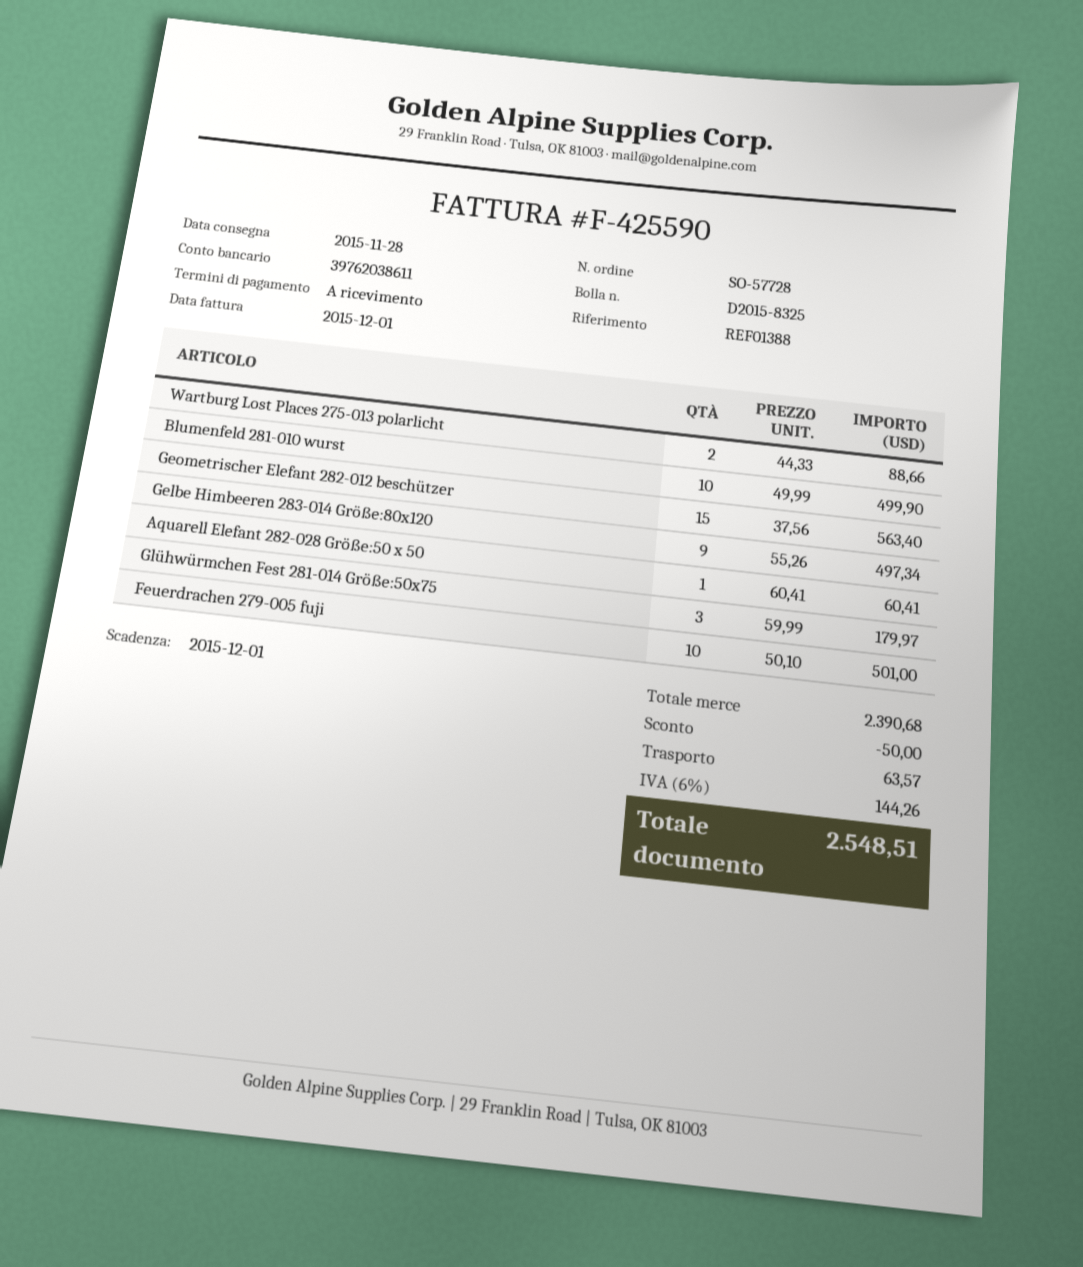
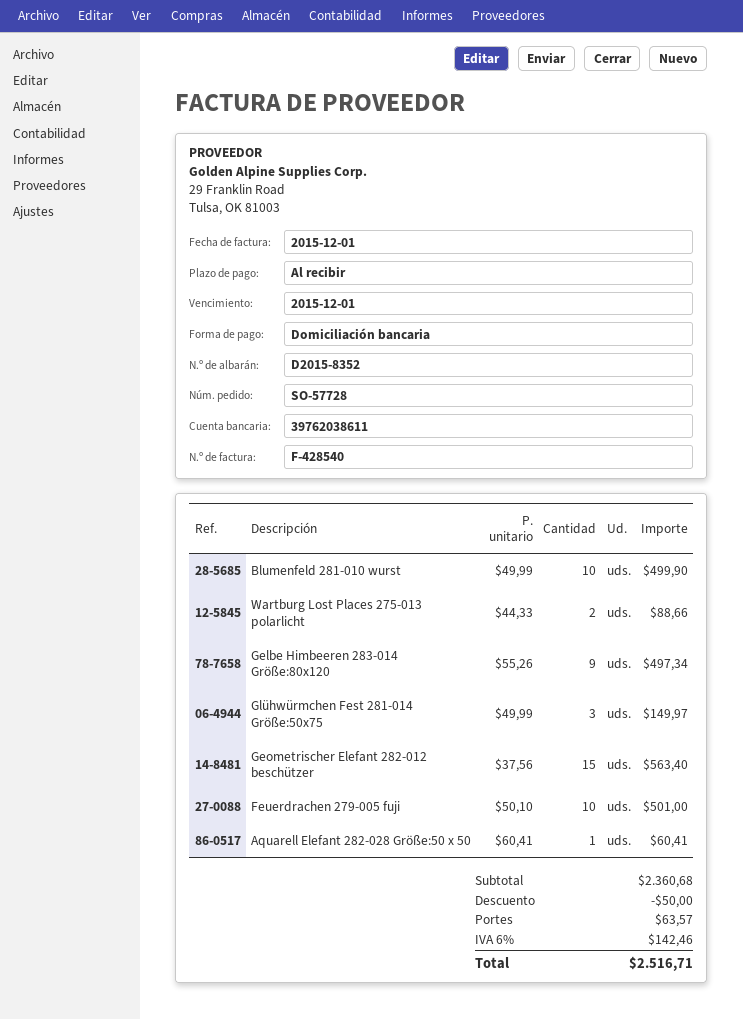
delivery note number: D2015-8325 -> D2015-8352
invoice number: F-425590 -> F-428540
Glühwürmchen Fest 281-014 Größe:50x75: 3 x 59.99 = 179.97 -> 3 x 49.99 = 149.97
subtotal: 2390.68 -> 2360.68
tax: 6% = 144.26 -> 6% = 142.46
total: 2548.51 -> 2516.71

